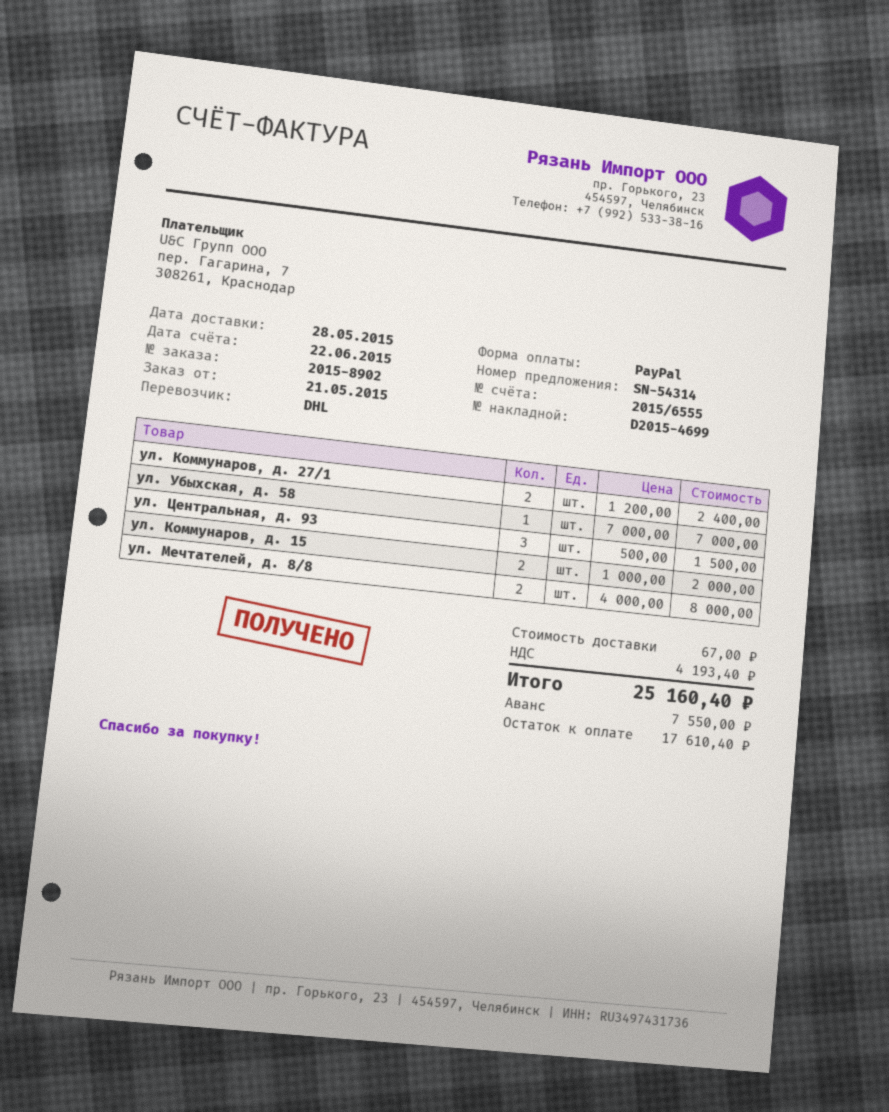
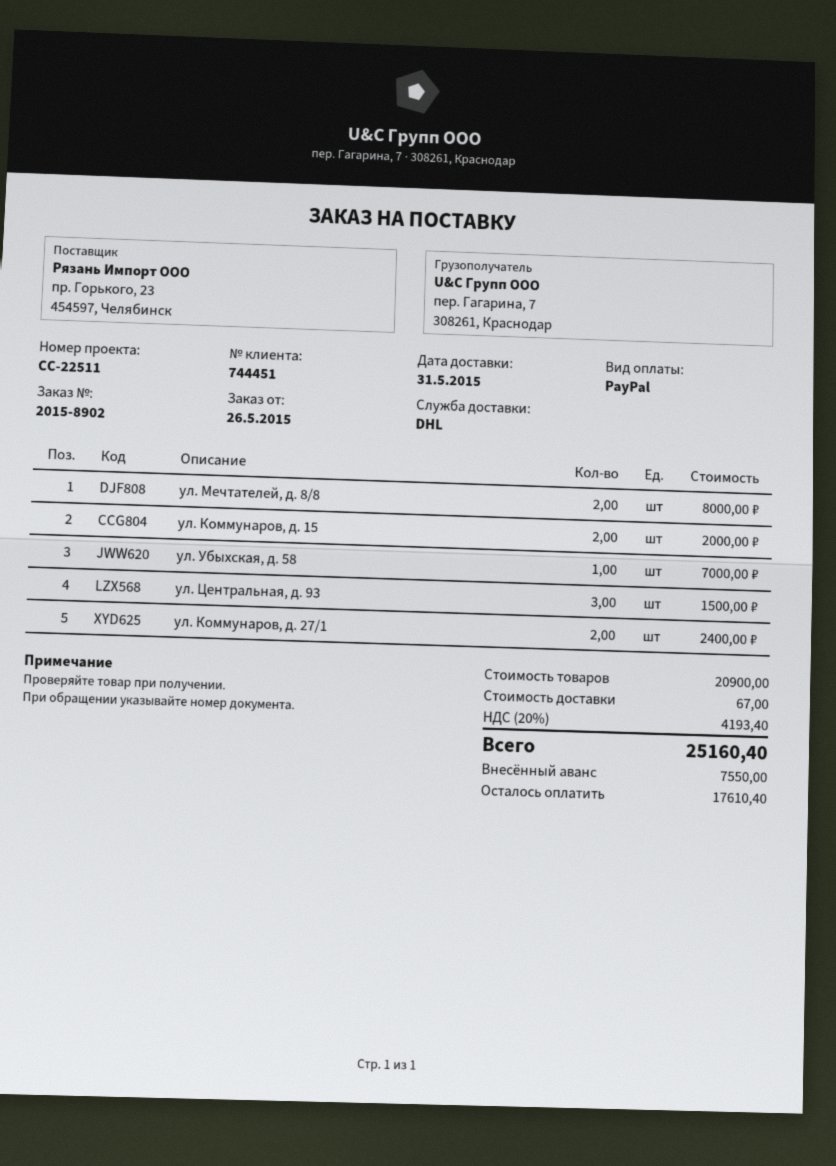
order date: 2015-05-21 -> 2015-05-26
delivery date: 2015-05-28 -> 2015-05-31

